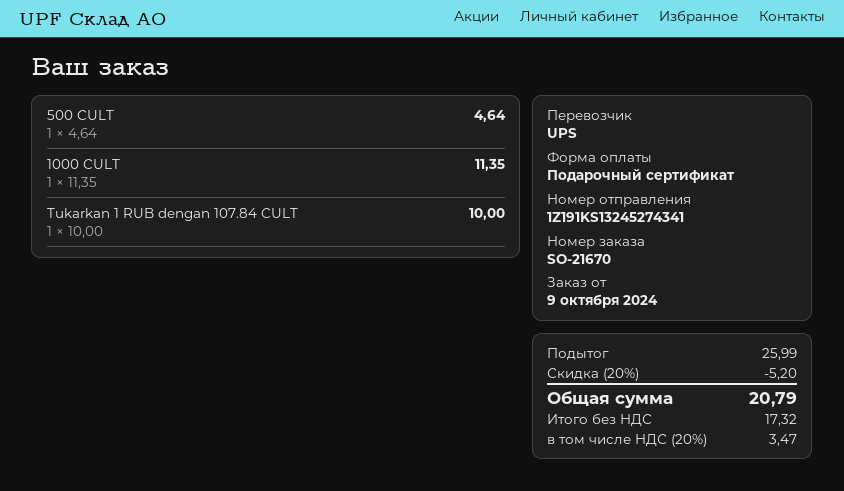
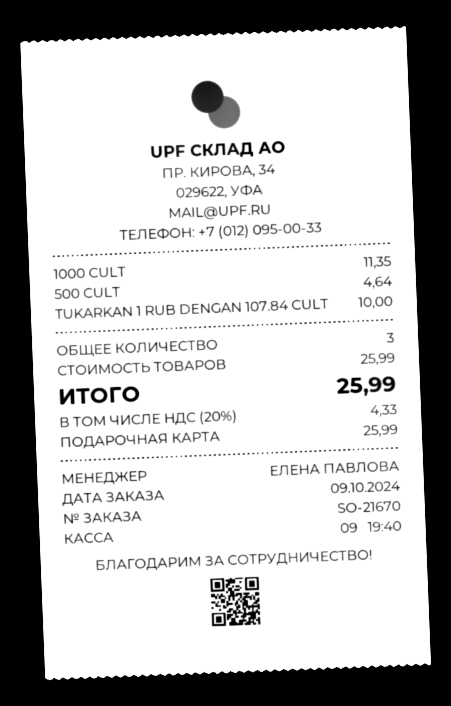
discount: 20% = 5.20 -> none
tax: 20% = 3.47 -> 20% = 4.33
total: 20.79 -> 25.99

